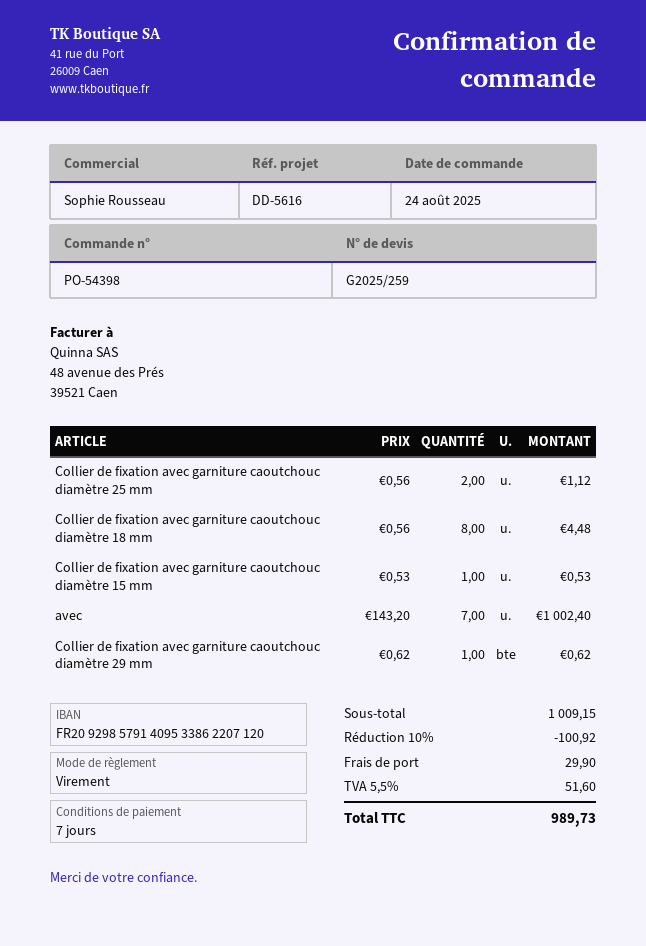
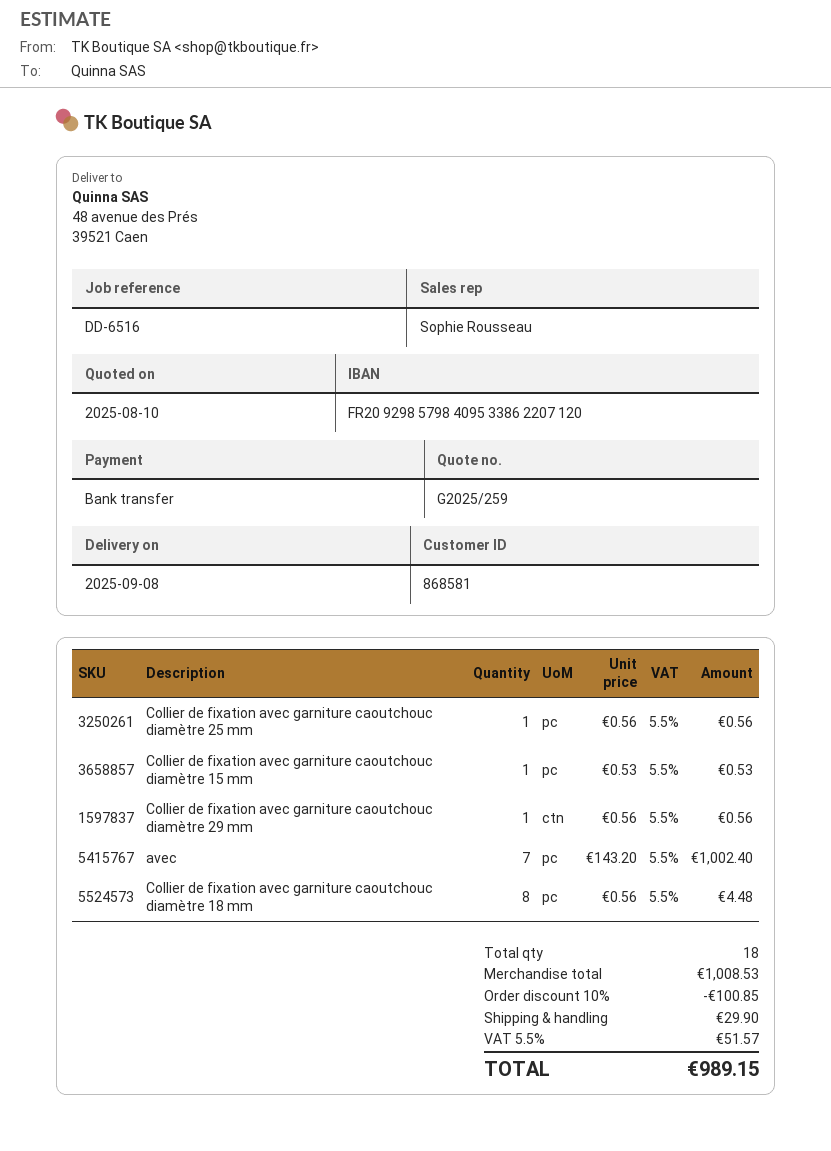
reference: DD-5616 -> DD-6516
bank account: FR2092985791409533862207120 -> FR2092985798409533862207120
Collier de fixation avec garniture caoutchouc diamètre 25 mm: 2 x 0.56 = 1.12 -> 1 x 0.56 = 0.56
Collier de fixation avec garniture caoutchouc diamètre 29 mm: 1 x 0.62 = 0.62 -> 1 x 0.56 = 0.56
subtotal: 1009.15 -> 1008.53
discount: 10% = 100.92 -> 10% = 100.85
tax: 5.5% = 51.60 -> 5.5% = 51.57
total: 989.73 -> 989.15

